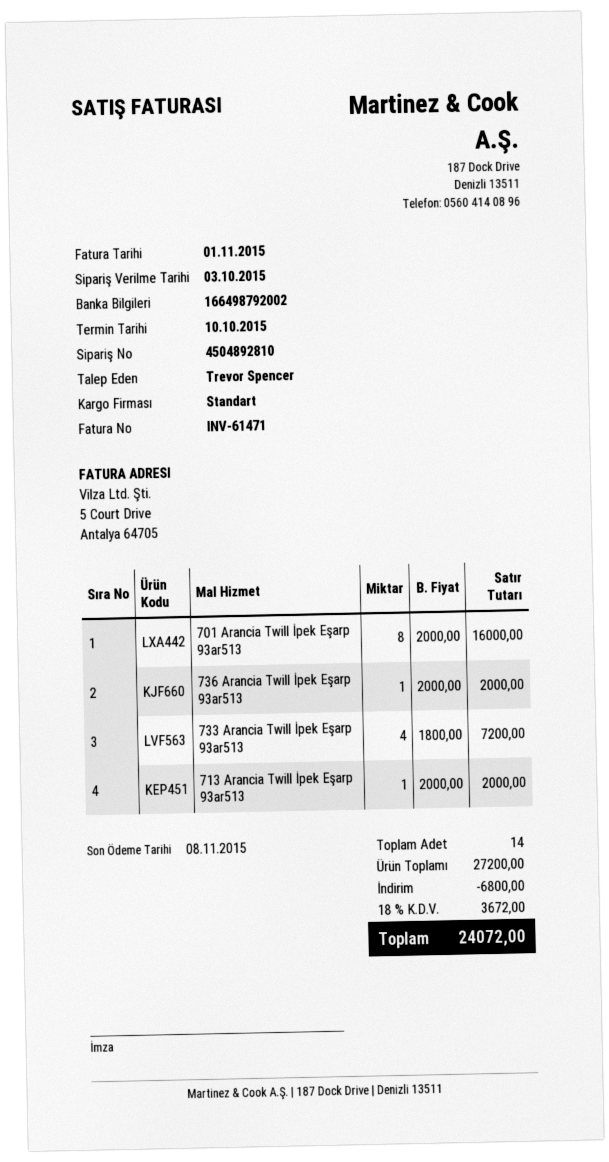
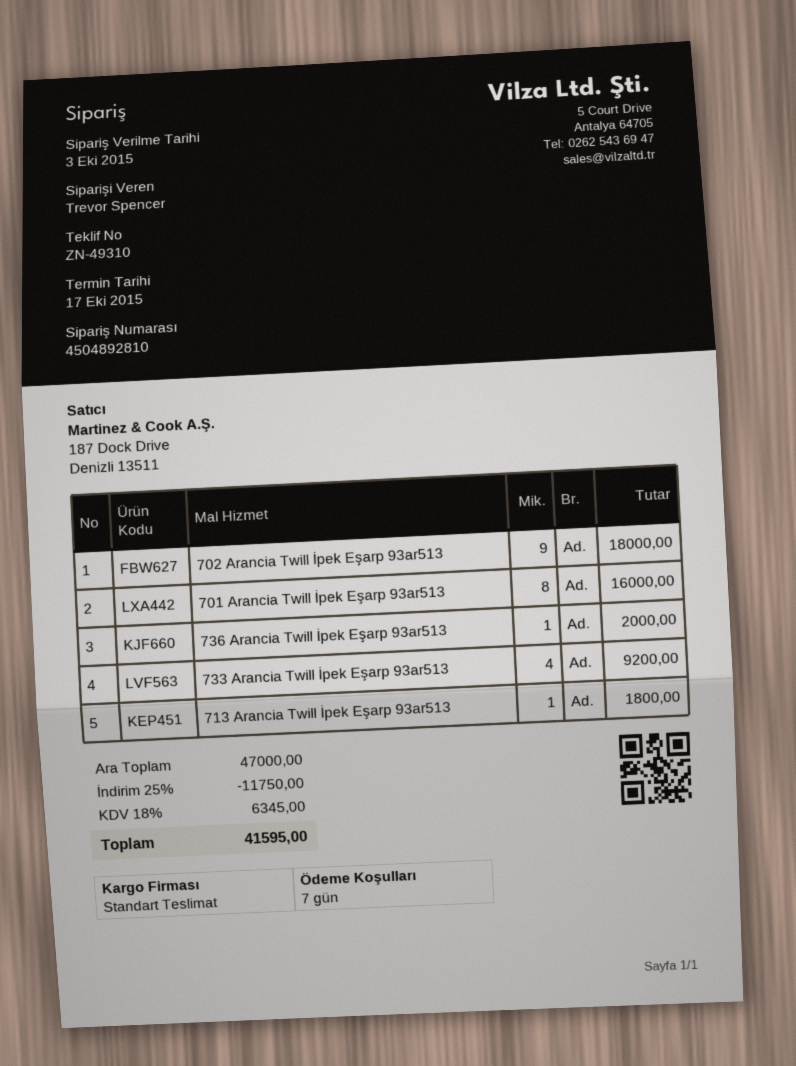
delivery date: 2015-10-10 -> 2015-10-17
733 Arancia Twill İpek Eşarp 93ar513: 4 for 7200.00 -> 4 for 9200.00
713 Arancia Twill İpek Eşarp 93ar513: 1 for 2000.00 -> 1 for 1800.00
702 Arancia Twill İpek Eşarp 93ar513: none -> 9 for 18000.00
subtotal: 27200.00 -> 47000.00
discount: 6800.00 -> 11750.00
tax: 18% = 3672.00 -> 18% = 6345.00
total: 24072.00 -> 41595.00

